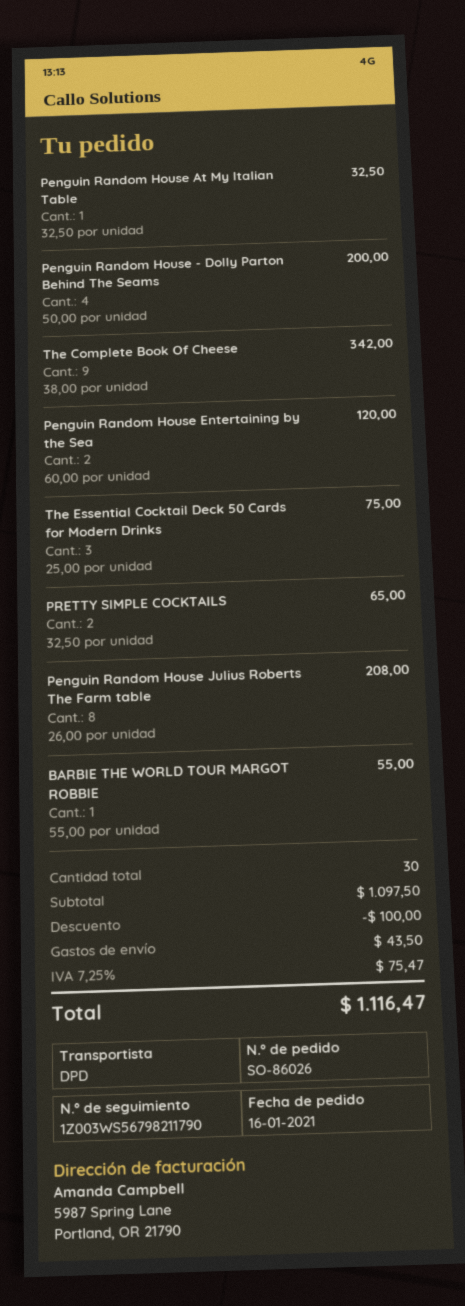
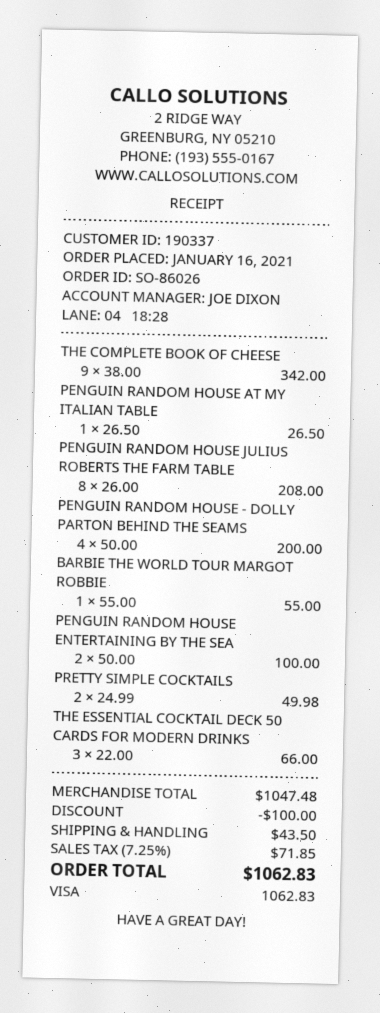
Penguin Random House At My Italian Table: 1 x 32.50 = 32.50 -> 1 x 26.50 = 26.50
Penguin Random House Entertaining by the Sea: 2 x 60.00 = 120.00 -> 2 x 50.00 = 100.00
The Essential Cocktail Deck 50 Cards for Modern Drinks: 3 x 25.00 = 75.00 -> 3 x 22.00 = 66.00
PRETTY SIMPLE COCKTAILS: 2 x 32.50 = 65.00 -> 2 x 24.99 = 49.98
subtotal: 1097.50 -> 1047.48
tax: 7.25% = 75.47 -> 7.25% = 71.85
total: 1116.47 -> 1062.83

